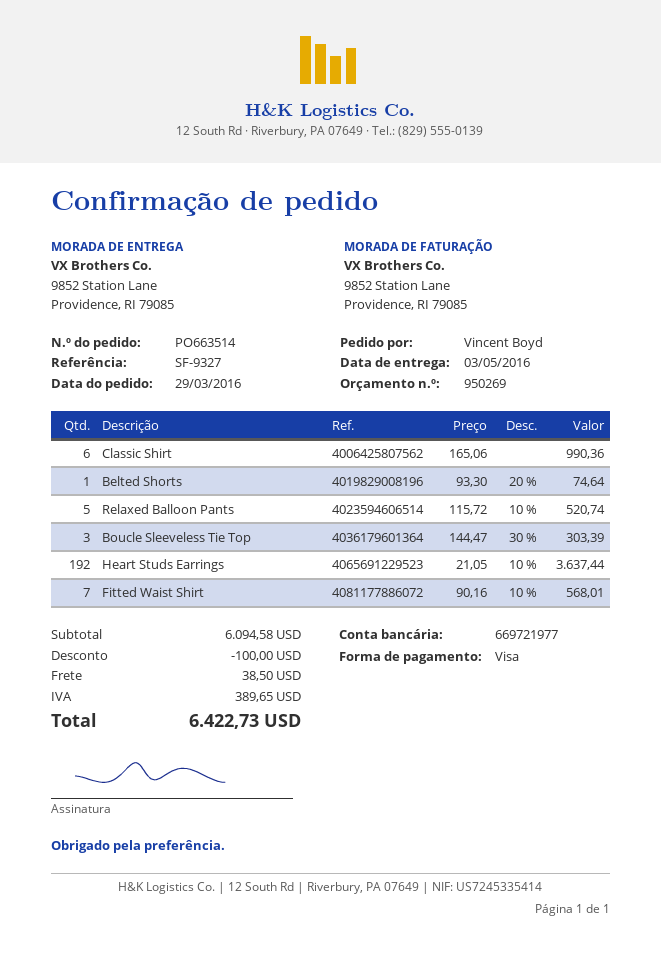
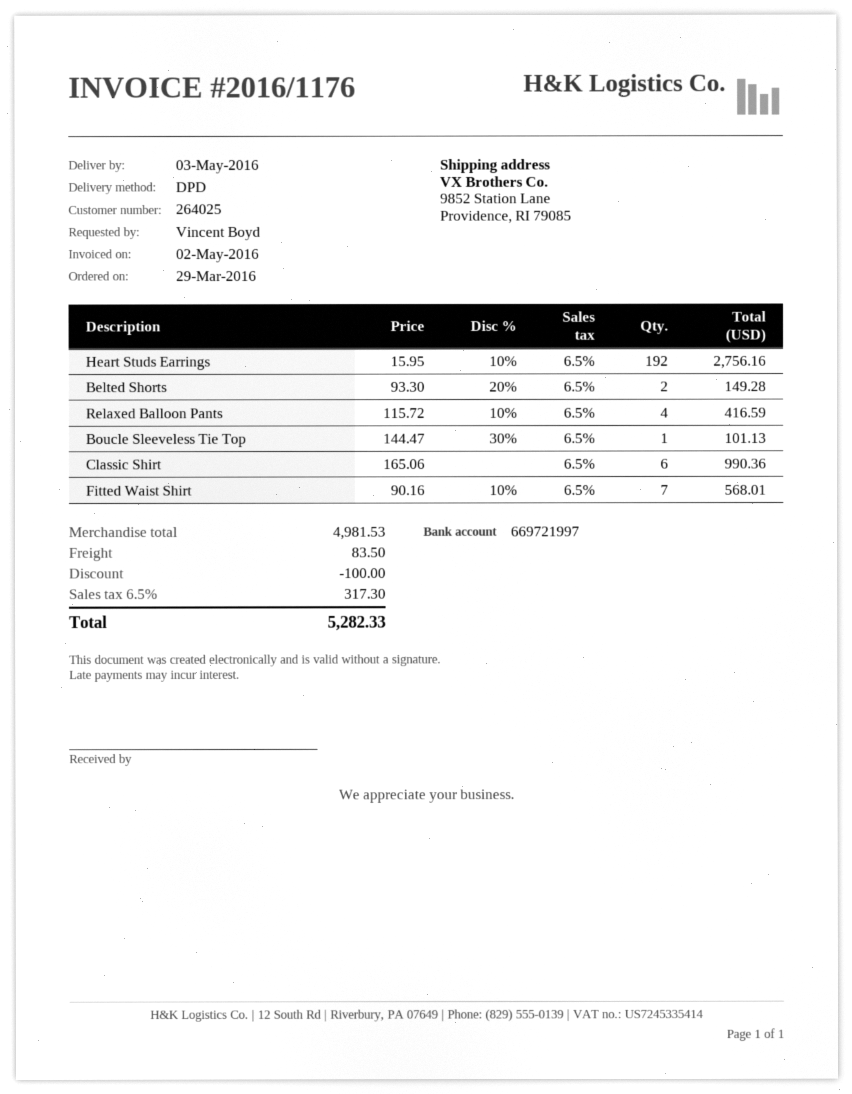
bank account: 669721977 -> 669721997
Belted Shorts: 1 x 93.30 - 20% = 74.64 -> 2 x 93.30 - 20% = 149.28
Relaxed Balloon Pants: 5 x 115.72 - 10% = 520.74 -> 4 x 115.72 - 10% = 416.59
Boucle Sleeveless Tie Top: 3 x 144.47 - 30% = 303.39 -> 1 x 144.47 - 30% = 101.13
Heart Studs Earrings: 192 x 21.05 - 10% = 3637.44 -> 192 x 15.95 - 10% = 2756.16
subtotal: 6094.58 -> 4981.53
shipping: 38.50 -> 83.50
tax: 389.65 -> 317.30
total: 6422.73 -> 5282.33

